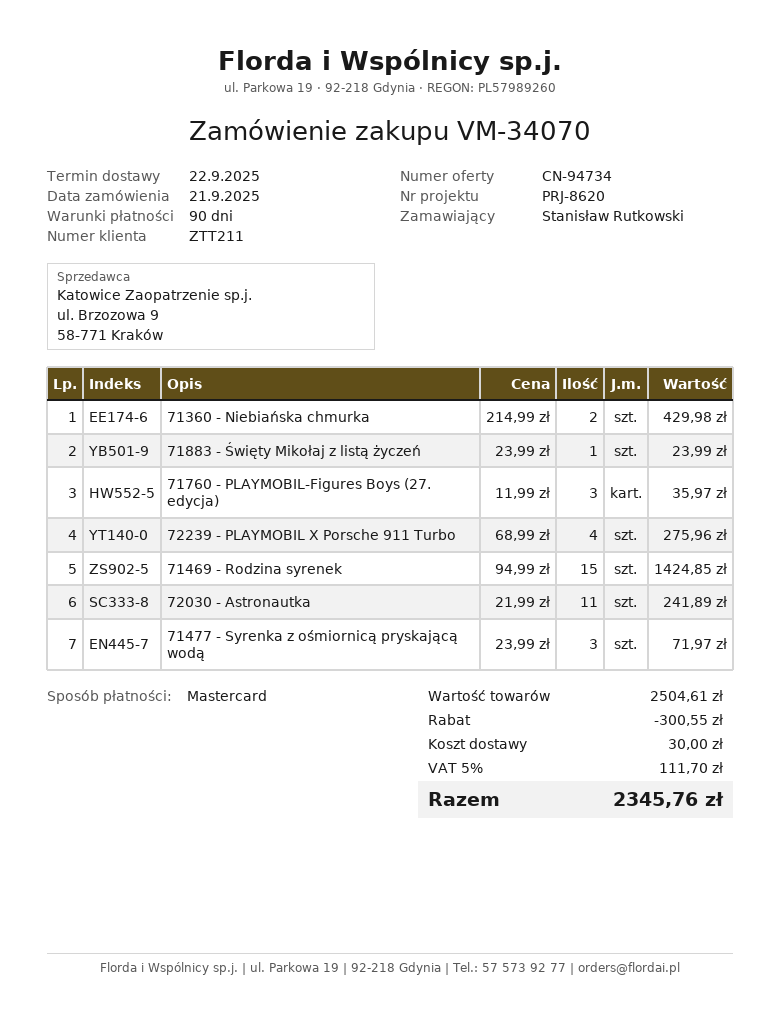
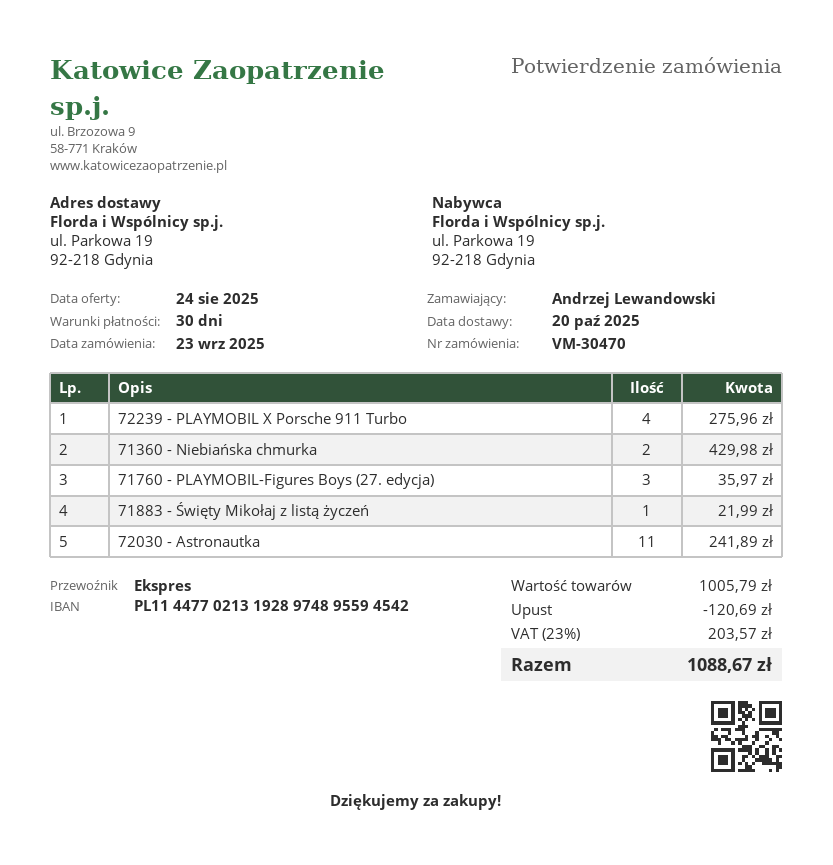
order number: VM-34070 -> VM-30470
order date: 2025-09-21 -> 2025-09-23
delivery date: 2025-09-22 -> 2025-10-20
payment terms: 90 days -> 30 days
ordered by: Stanisław Rutkowski -> Andrzej Lewandowski
71883 - Święty Mikołaj z listą życzeń: 1 for 23.99 -> 1 for 21.99
71469 - Rodzina syrenek: 15 for 1424.85 -> none
71477 - Syrenka z ośmiornicą pryskającą wodą: 3 for 71.97 -> none
subtotal: 2504.61 -> 1005.79
discount: 300.55 -> 120.69
shipping: 30.00 -> none
tax: 5% = 111.70 -> 23% = 203.57
total: 2345.76 -> 1088.67

